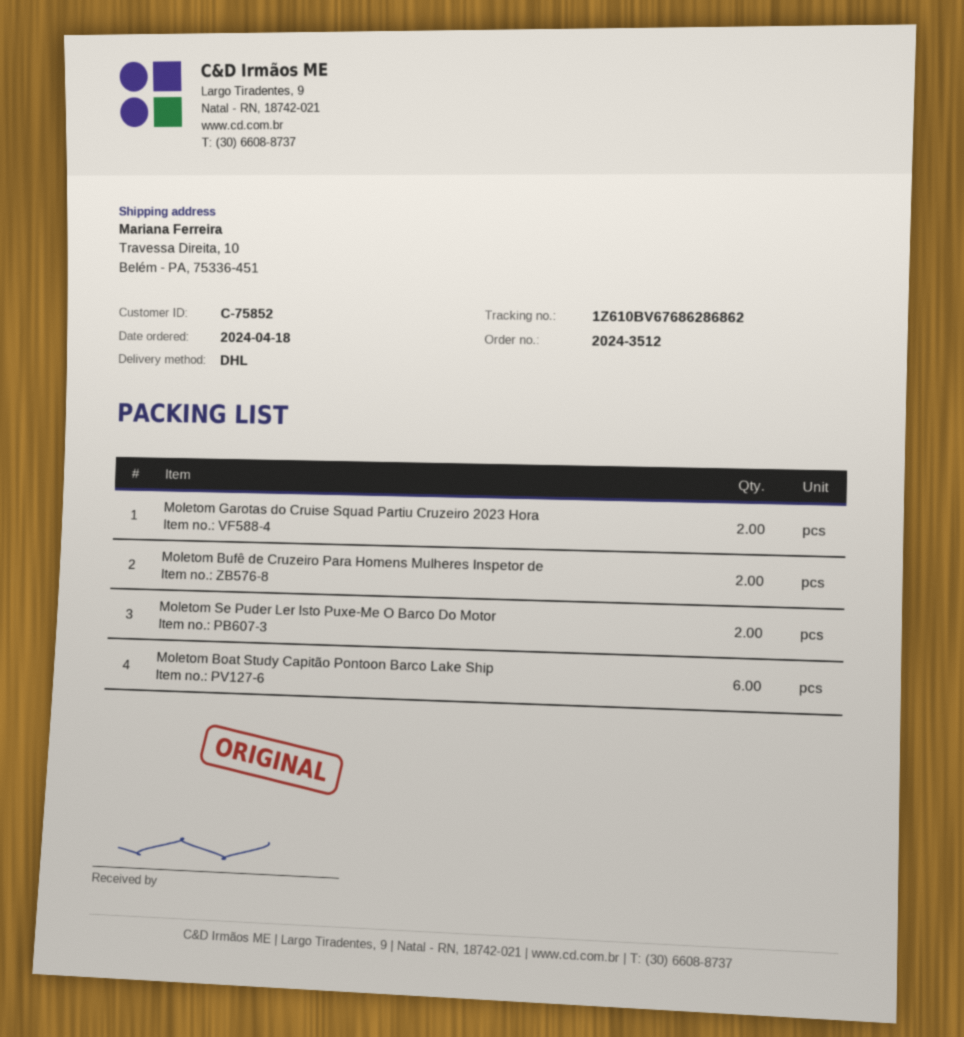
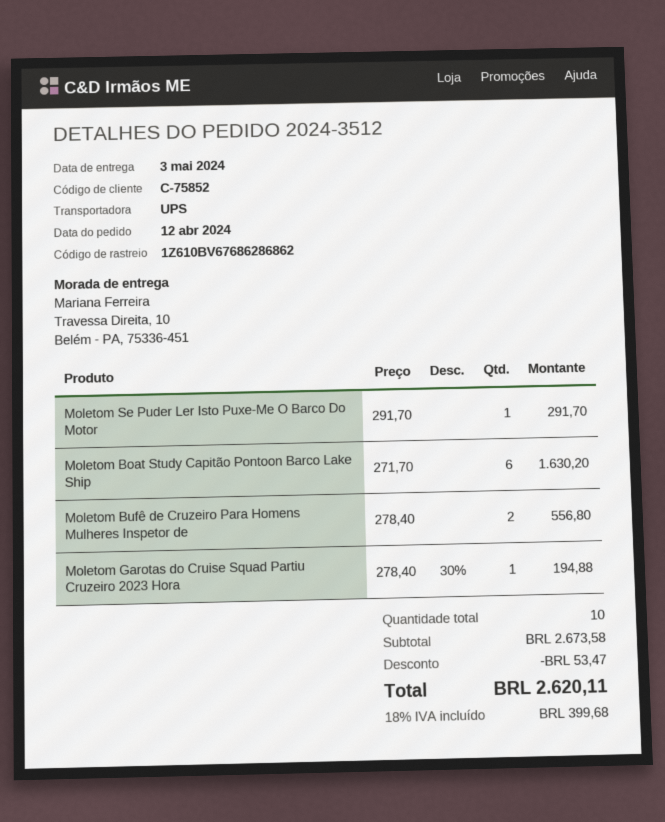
order date: 2024-04-18 -> 2024-04-12
shipping method: DHL -> UPS
Moletom Garotas do Cruise Squad Partiu Cruzeiro 2023 Hora: 2 -> 1
Moletom Se Puder Ler Isto Puxe-Me O Barco Do Motor: 2 -> 1

